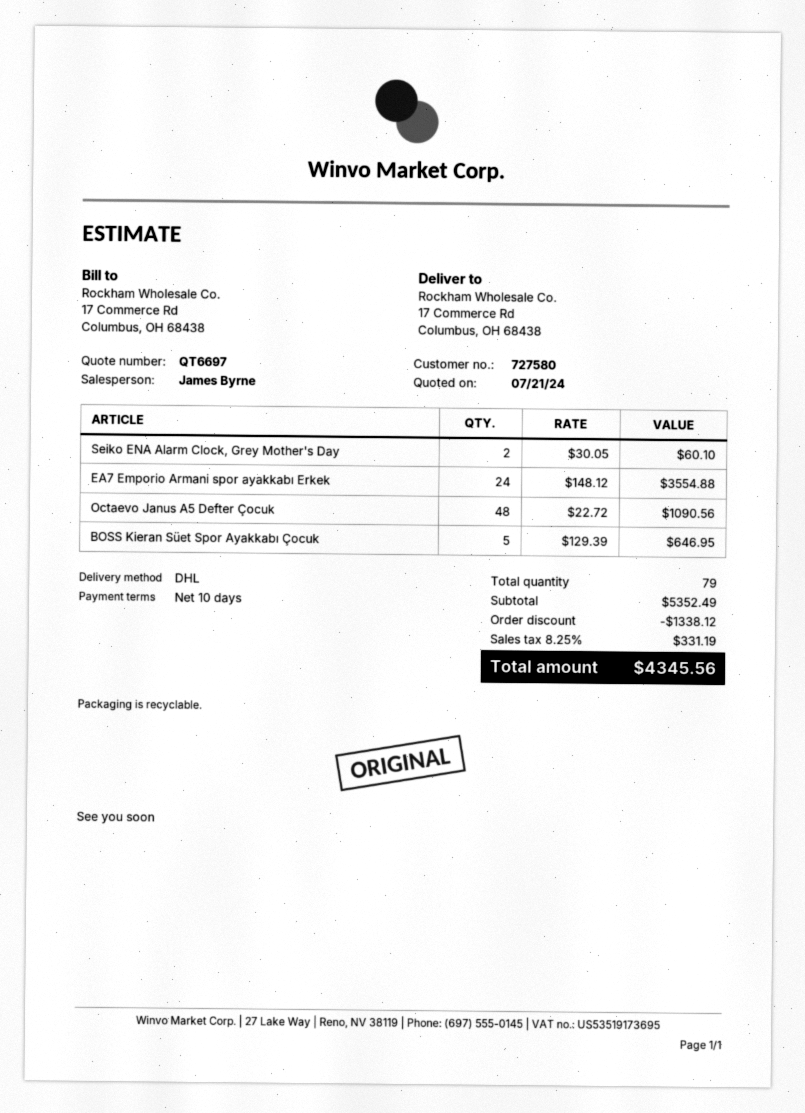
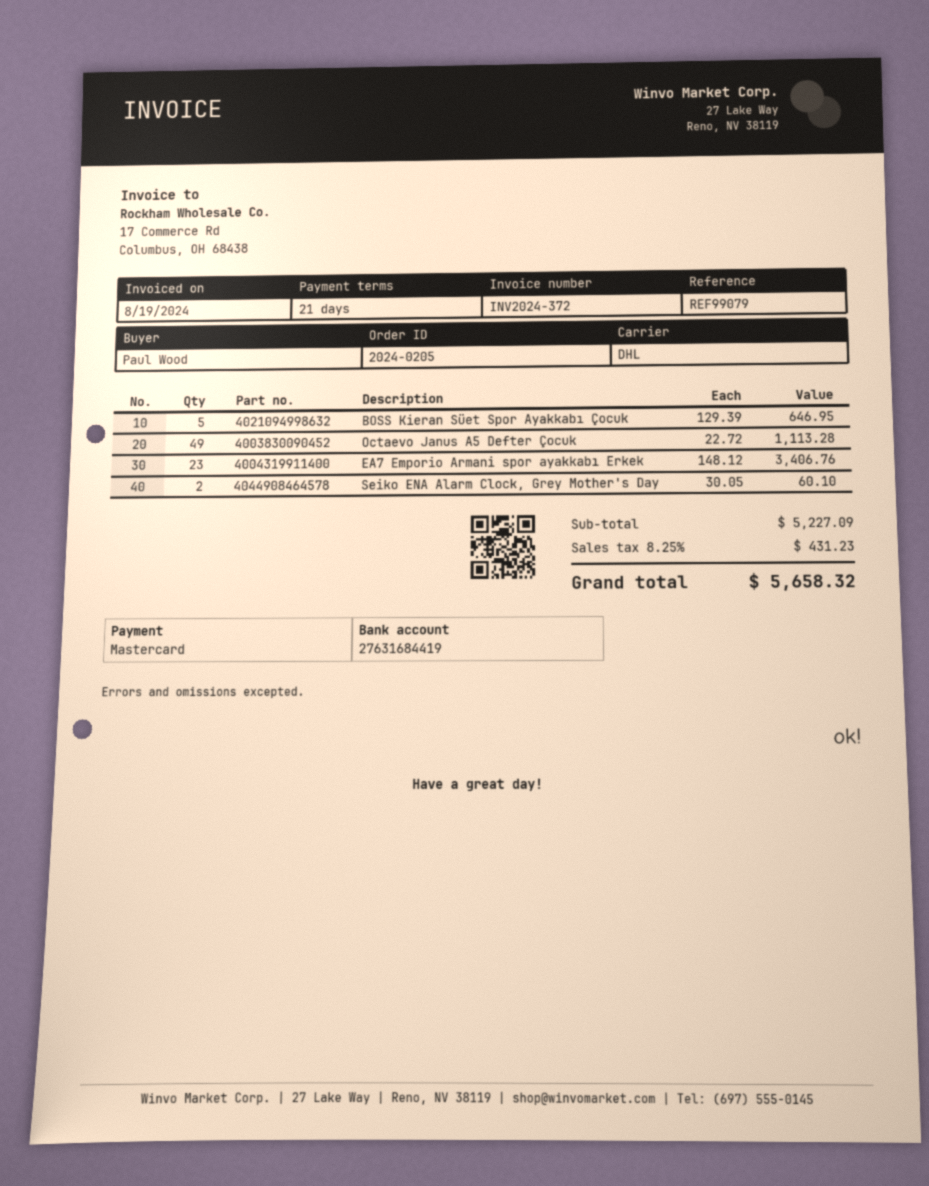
payment terms: 10 days -> 21 days
EA7 Emporio Armani spor ayakkabı Erkek: 24 x 148.12 = 3554.88 -> 23 x 148.12 = 3406.76
Octaevo Janus A5 Defter Çocuk: 48 x 22.72 = 1090.56 -> 49 x 22.72 = 1113.28
subtotal: 5352.49 -> 5227.09
discount: 1338.12 -> none
tax: 8.25% = 331.19 -> 8.25% = 431.23
total: 4345.56 -> 5658.32

